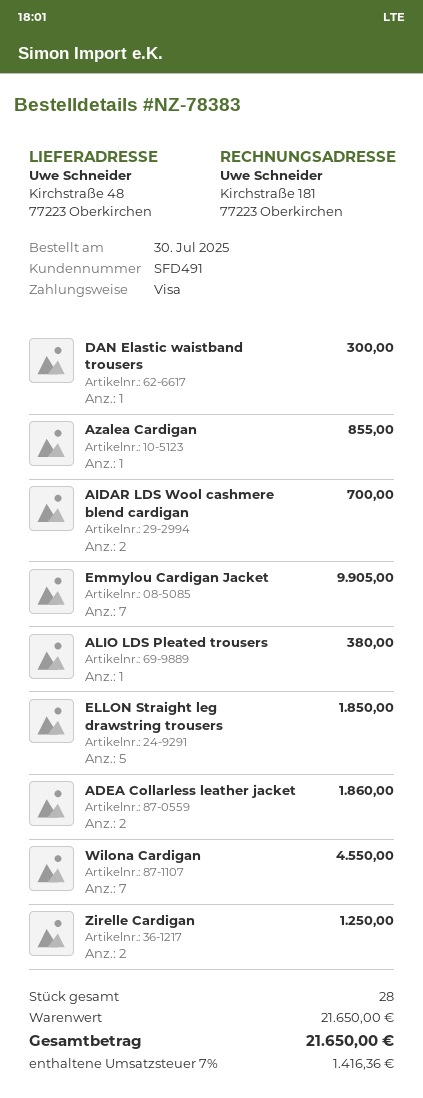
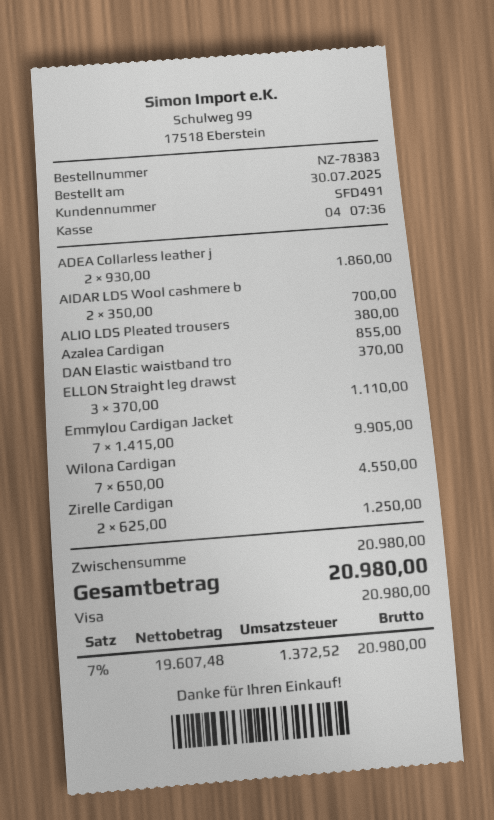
DAN Elastic waistband trousers: 1 for 300.00 -> 1 for 370.00
ELLON Straight leg drawstring trousers: 5 for 1850.00 -> 3 for 1110.00
subtotal: 21650.00 -> 20980.00
tax: 7% = 1416.36 -> 7% = 1372.52
total: 21650.00 -> 20980.00

